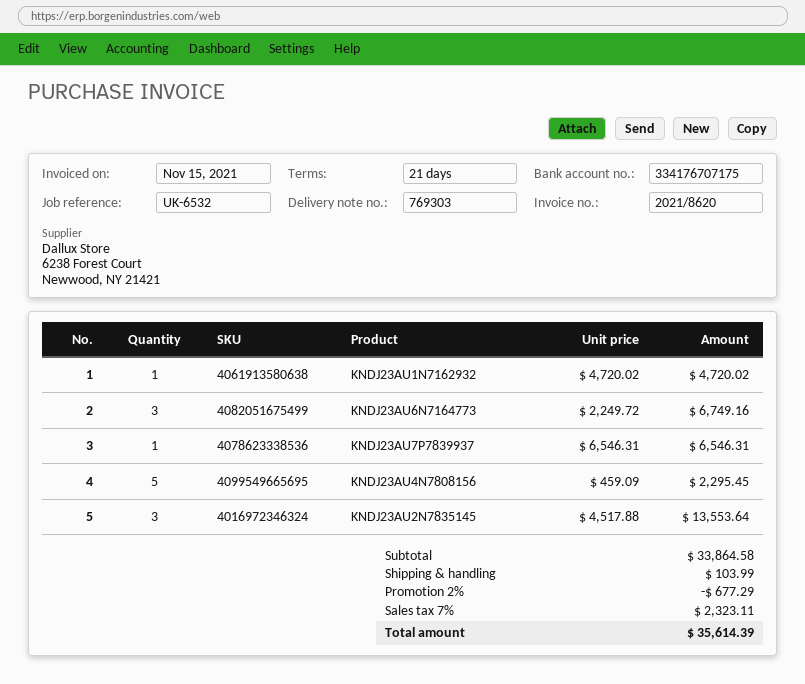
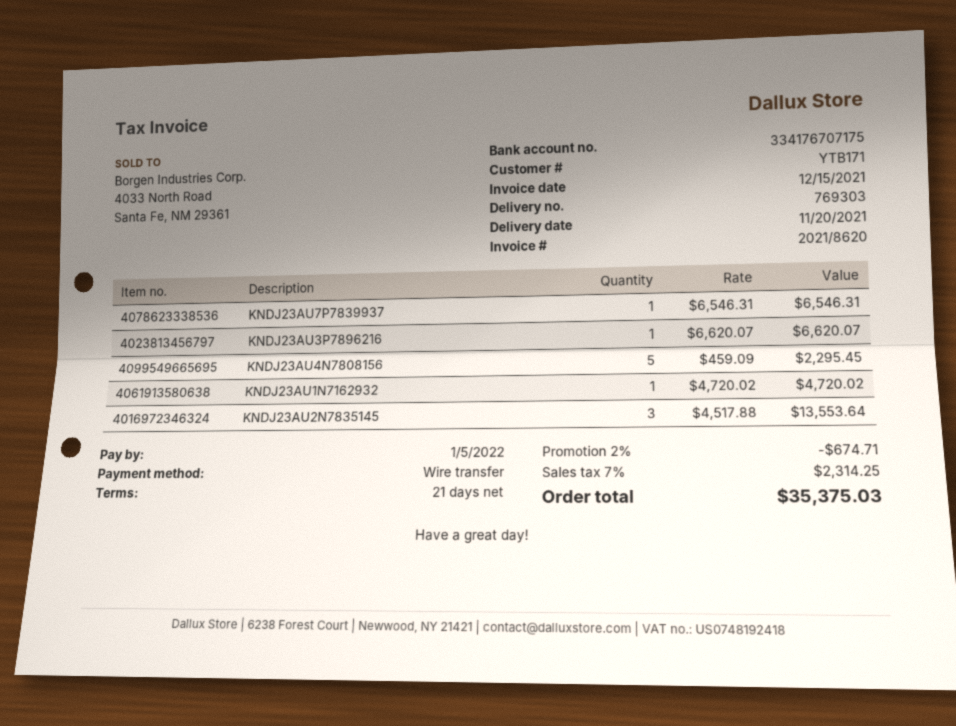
invoice date: 2021-11-15 -> 2021-12-15
KNDJ23AU6N7164773: 3 x 2249.72 = 6749.16 -> none
KNDJ23AU3P7896216: none -> 1 x 6620.07 = 6620.07
discount: 2% = 677.29 -> 2% = 674.71
shipping: 103.99 -> none
tax: 7% = 2323.11 -> 7% = 2314.25
total: 35614.39 -> 35375.03

